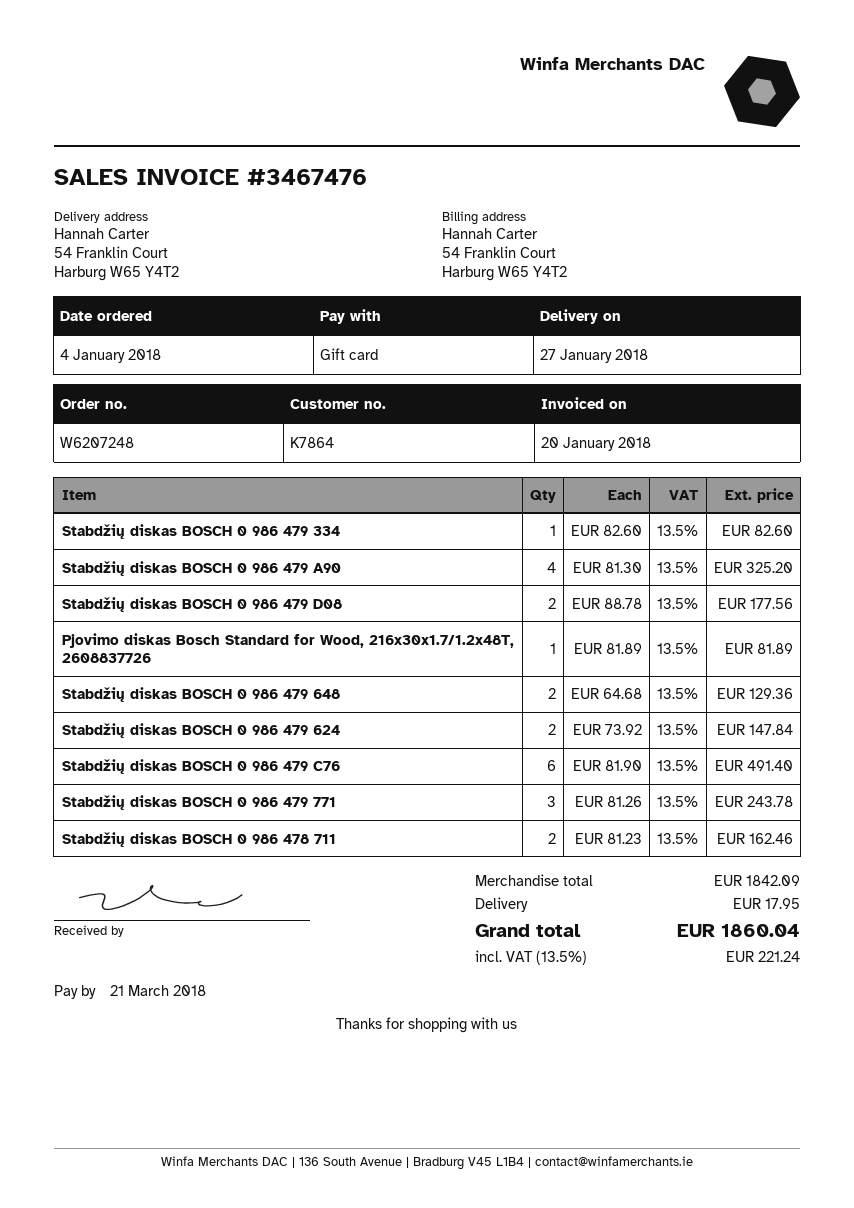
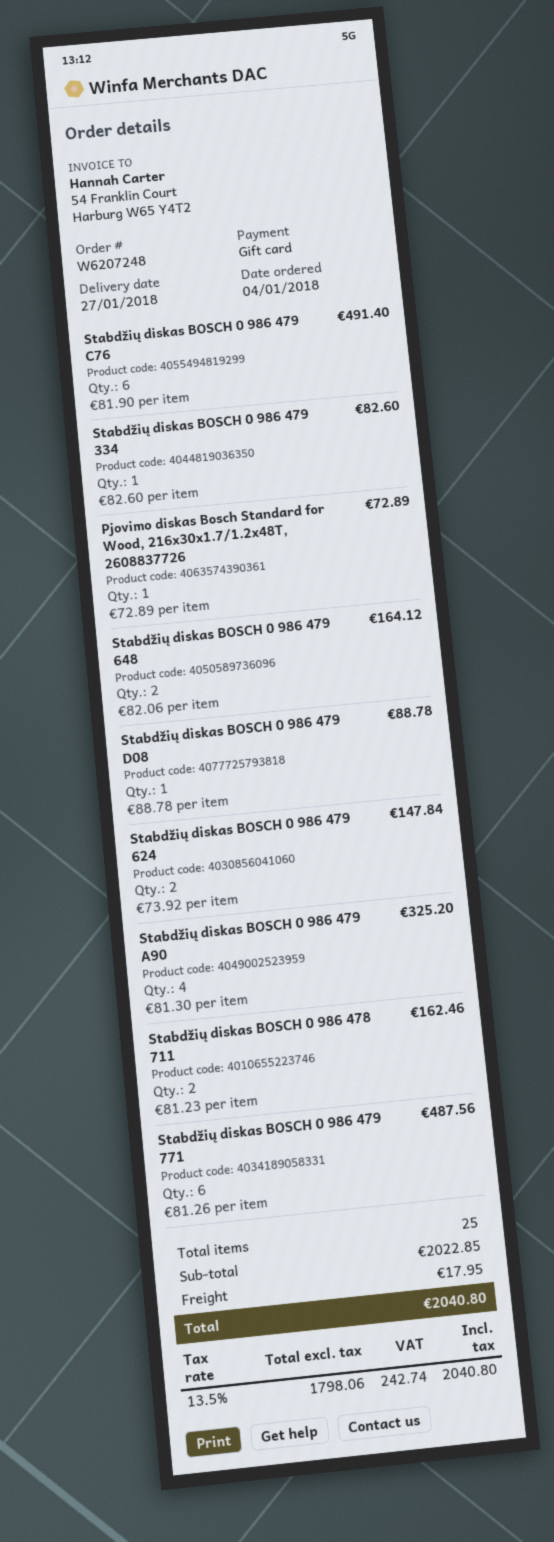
Stabdžių diskas BOSCH 0 986 479 D08: 2 x 88.78 = 177.56 -> 1 x 88.78 = 88.78
Pjovimo diskas Bosch Standard for Wood, 216x30x1.7/1.2x48T, 2608837726: 1 x 81.89 = 81.89 -> 1 x 72.89 = 72.89
Stabdžių diskas BOSCH 0 986 479 648: 2 x 64.68 = 129.36 -> 2 x 82.06 = 164.12
Stabdžių diskas BOSCH 0 986 479 771: 3 x 81.26 = 243.78 -> 6 x 81.26 = 487.56
subtotal: 1842.09 -> 2022.85
tax: 13.5% = 221.24 -> 13.5% = 242.74
total: 1860.04 -> 2040.80

